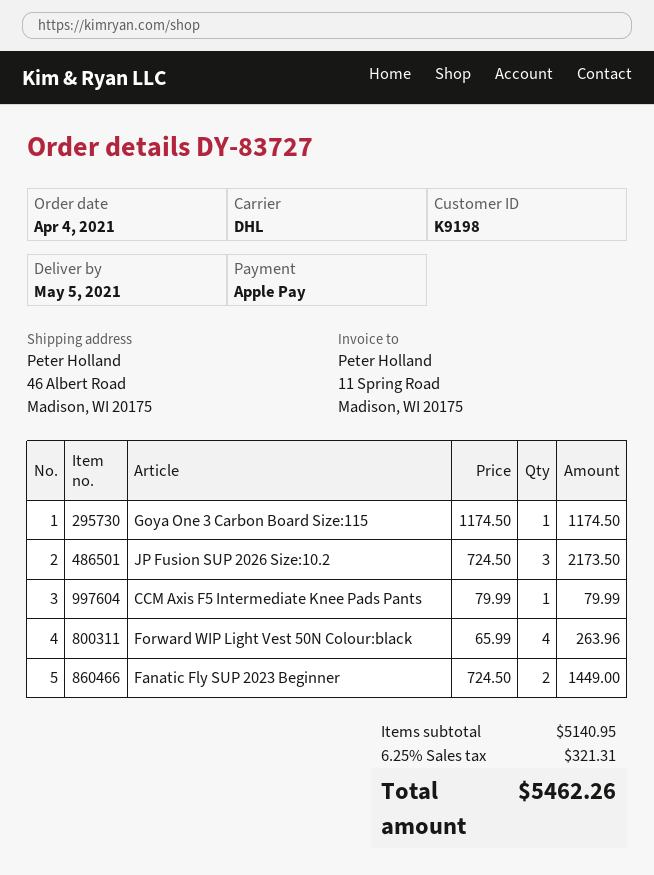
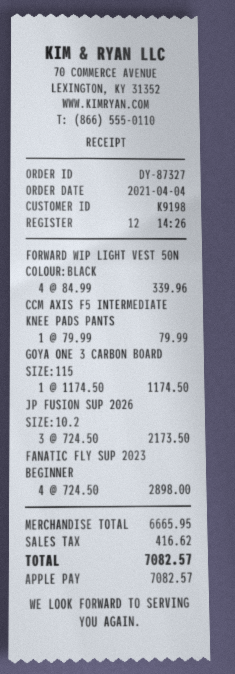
order number: DY-83727 -> DY-87327
Forward WIP Light Vest 50N Colour:black: 4 x 65.99 = 263.96 -> 4 x 84.99 = 339.96
Fanatic Fly SUP 2023 Beginner: 2 x 724.50 = 1449.00 -> 4 x 724.50 = 2898.00
subtotal: 5140.95 -> 6665.95
tax: 321.31 -> 416.62
total: 5462.26 -> 7082.57

